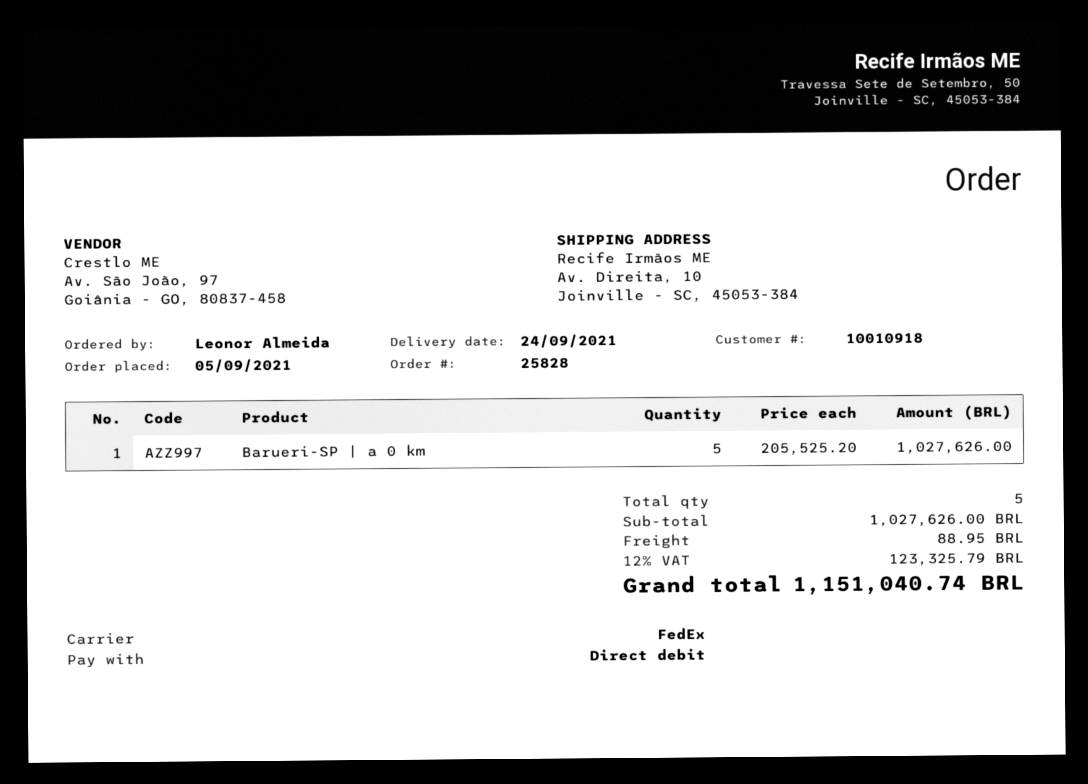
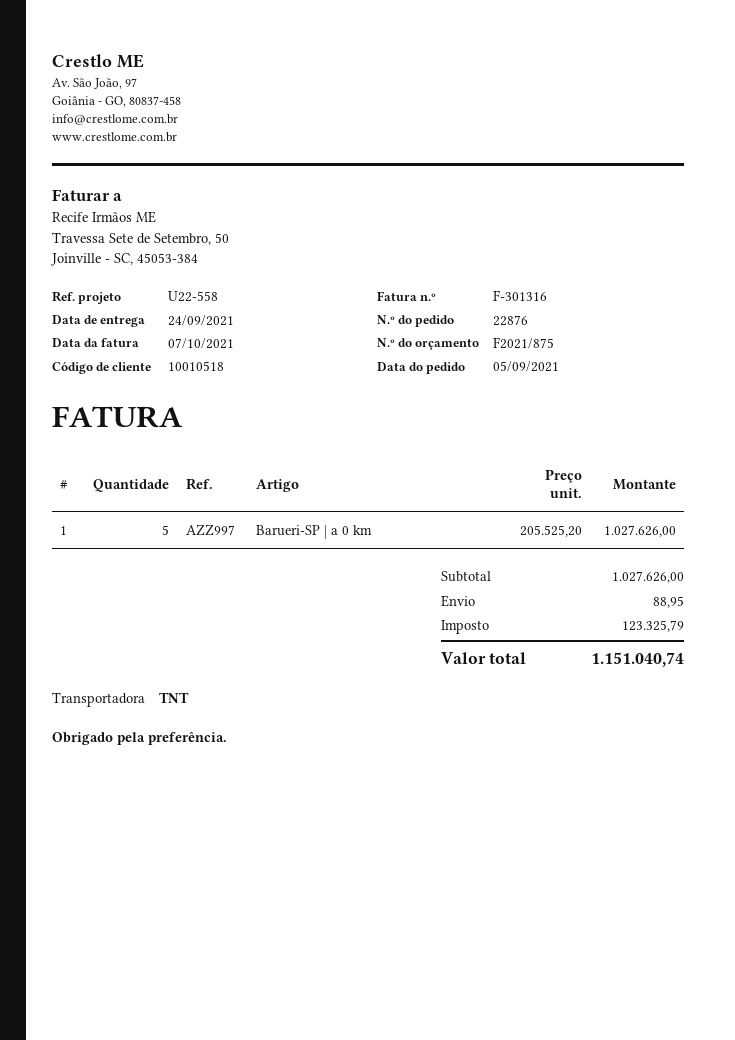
order number: 25828 -> 22876
customer number: 10010918 -> 10010518
shipping method: FedEx -> TNT

